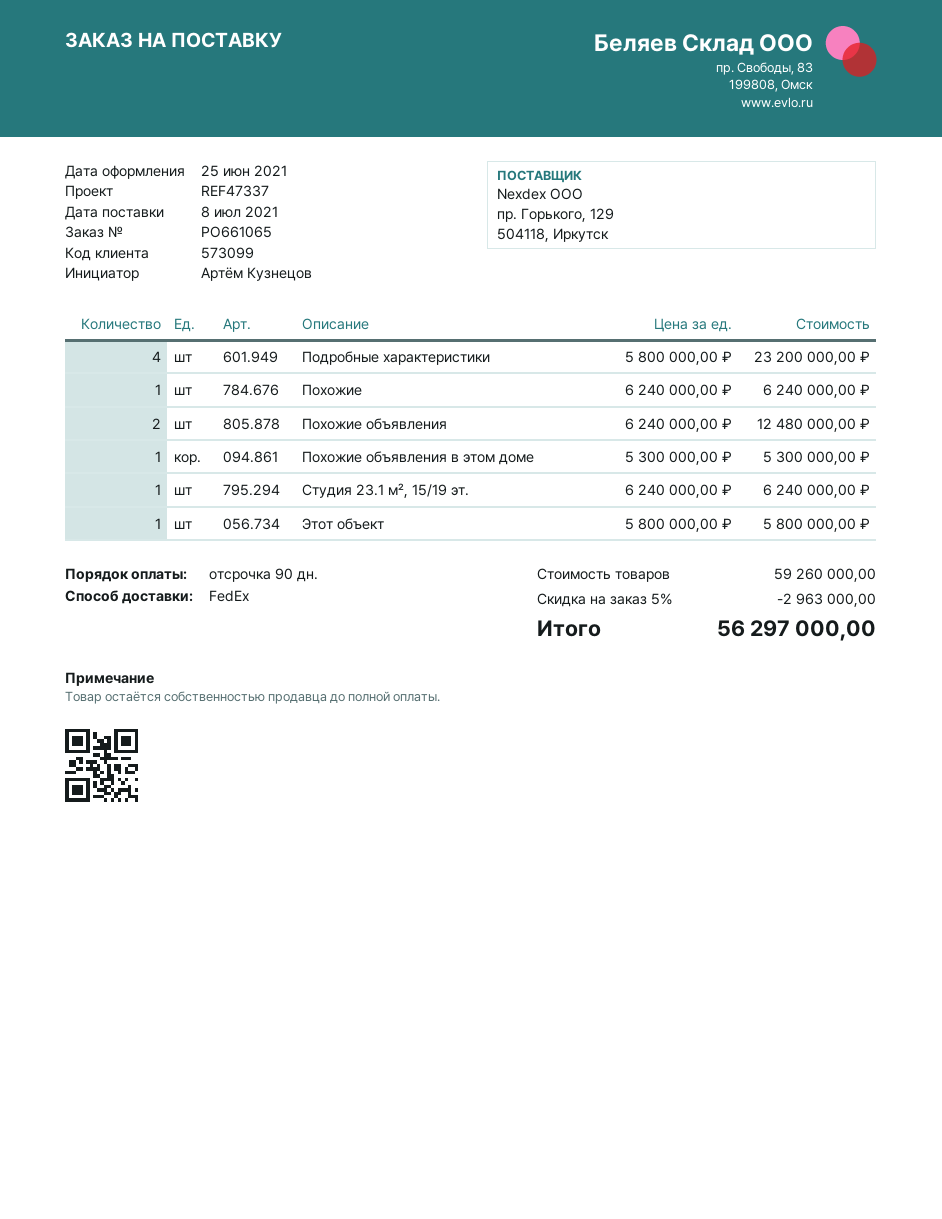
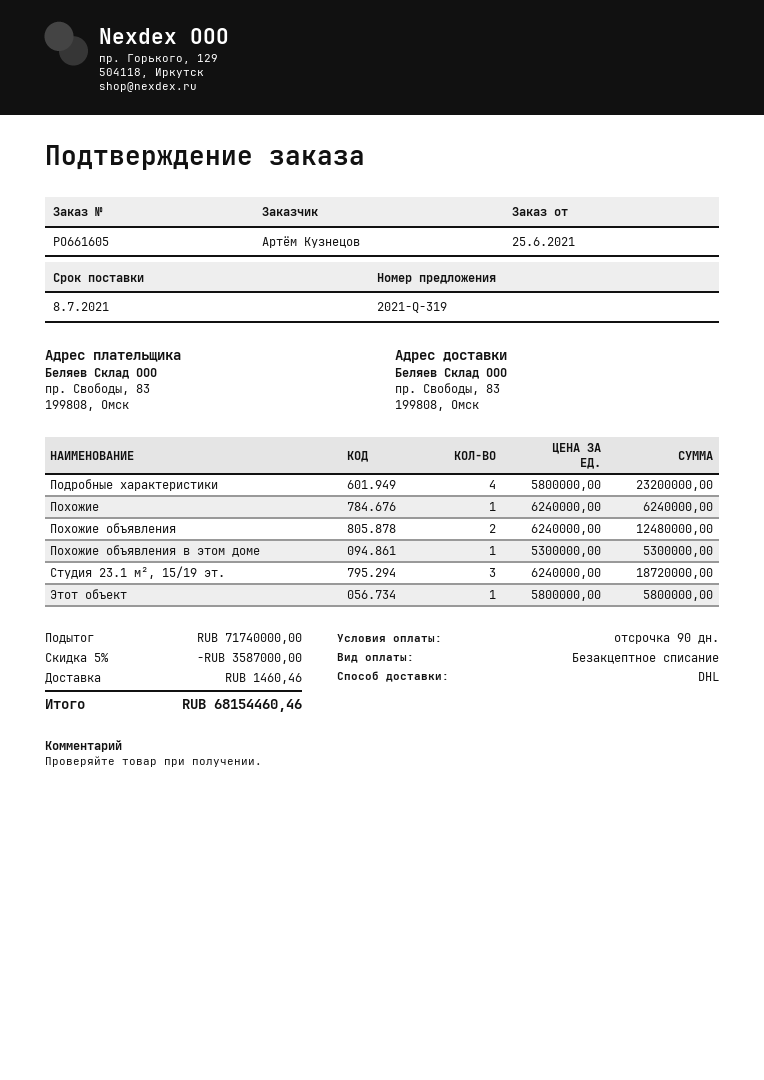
order number: PO661065 -> PO661605
shipping method: FedEx -> DHL
Студия 23.1 м², 15/19 эт.: 1 x 6240000.00 = 6240000.00 -> 3 x 6240000.00 = 18720000.00
subtotal: 59260000.00 -> 71740000.00
discount: 5% = 2963000.00 -> 5% = 3587000.00
shipping: none -> 1460.46
total: 56297000.00 -> 68154460.46

